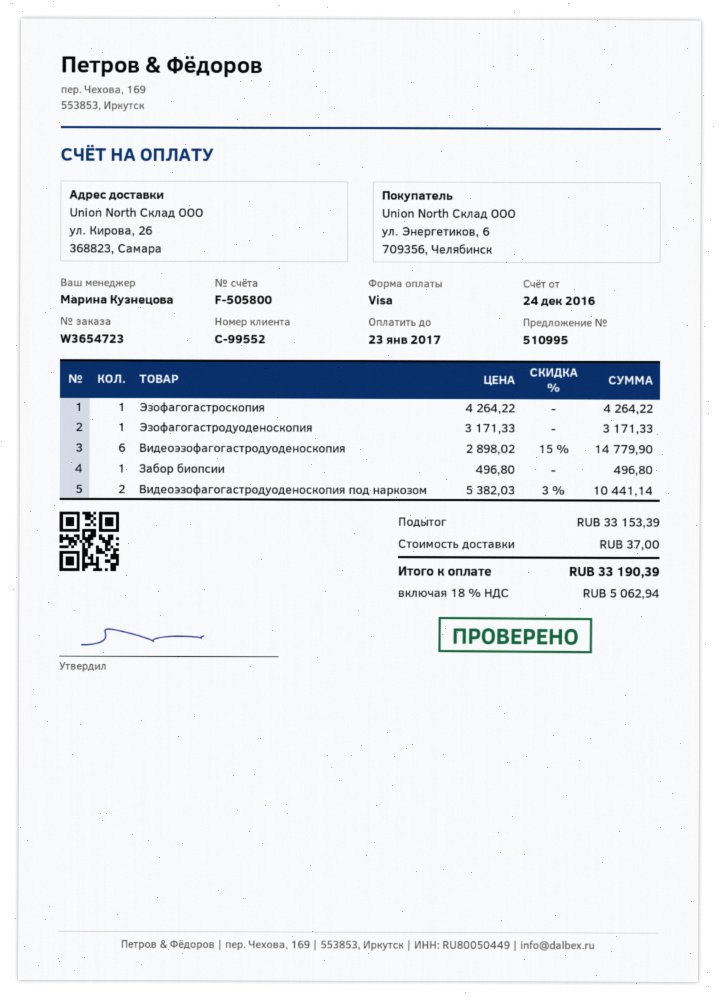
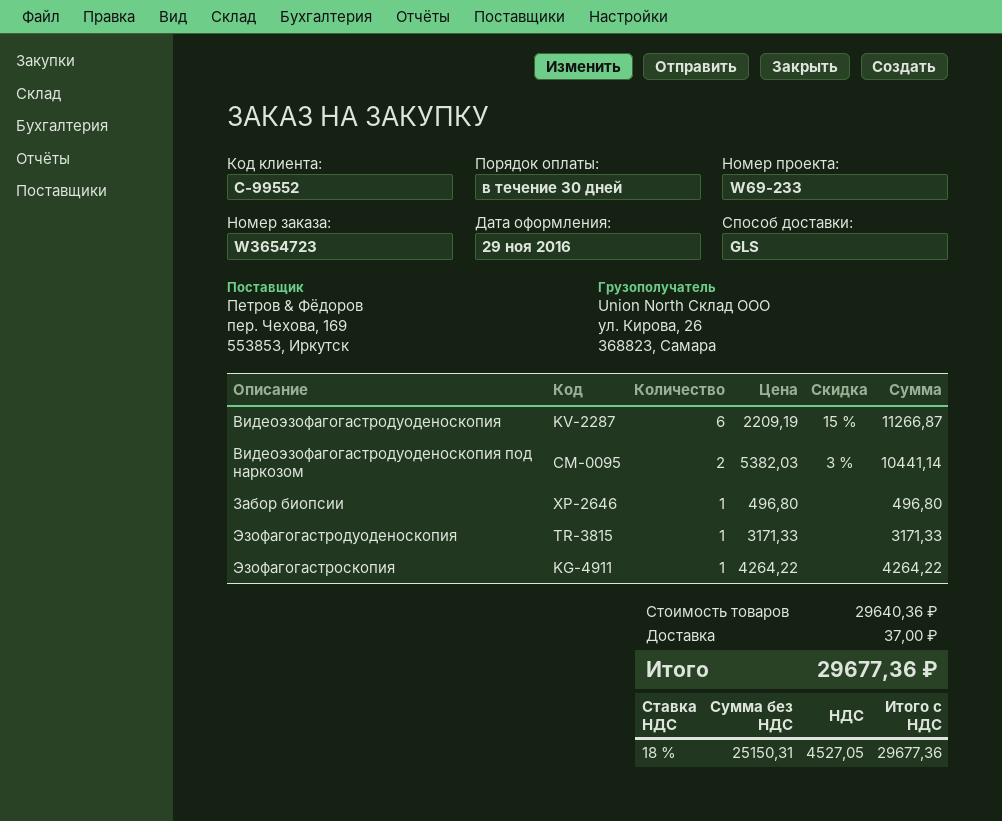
Видеоэзофагогастродуоденоскопия: 6 x 2898.02 - 15% = 14779.90 -> 6 x 2209.19 - 15% = 11266.87
subtotal: 33153.39 -> 29640.36
tax: 18% = 5062.94 -> 18% = 4527.05
total: 33190.39 -> 29677.36

